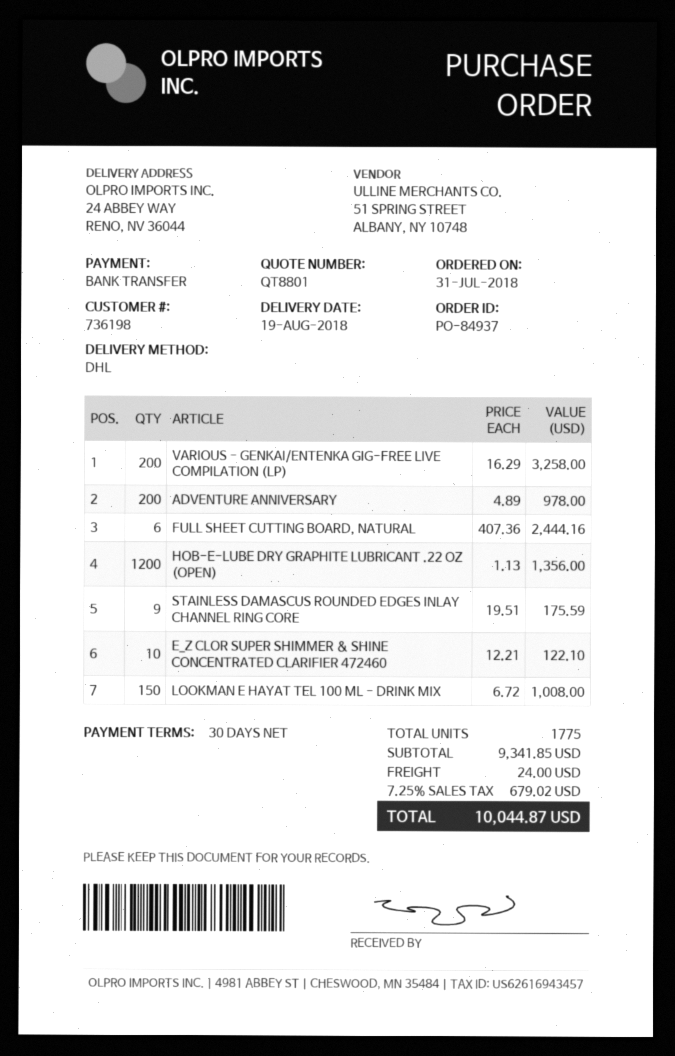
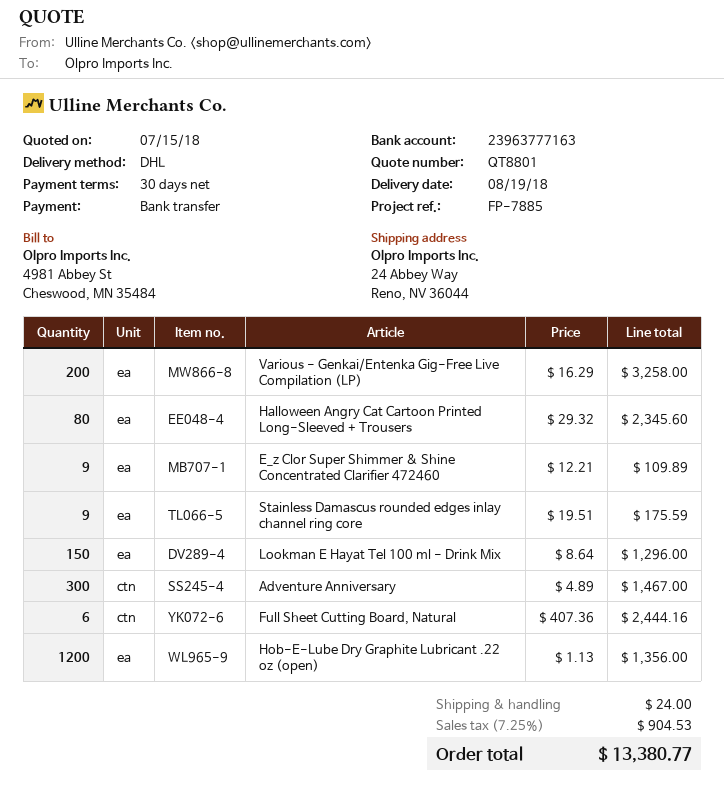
ADVENTURE ANNIVERSARY: 200 x 4.89 = 978.00 -> 300 x 4.89 = 1467.00
E_Z CLOR SUPER SHIMMER & SHINE CONCENTRATED CLARIFIER 472460: 10 x 12.21 = 122.10 -> 9 x 12.21 = 109.89
LOOKMAN E HAYAT TEL 100 ML - DRINK MIX: 150 x 6.72 = 1008.00 -> 150 x 8.64 = 1296.00
Halloween Angry Cat Cartoon Printed Long-Sleeved + Trousers: none -> 80 x 29.32 = 2345.60
tax: 7.25% = 679.02 -> 7.25% = 904.53
total: 10044.87 -> 13380.77

